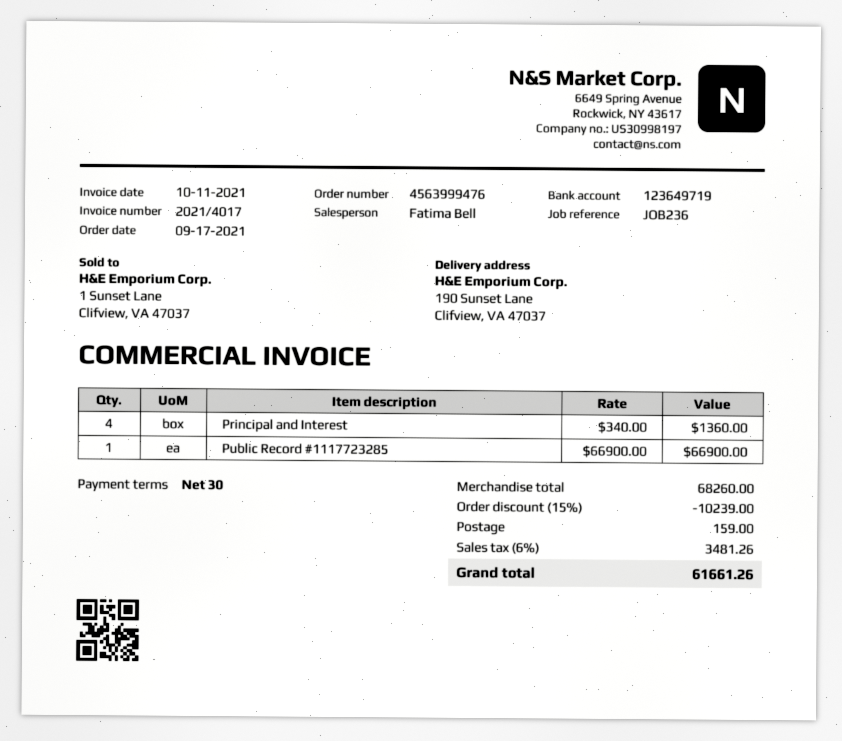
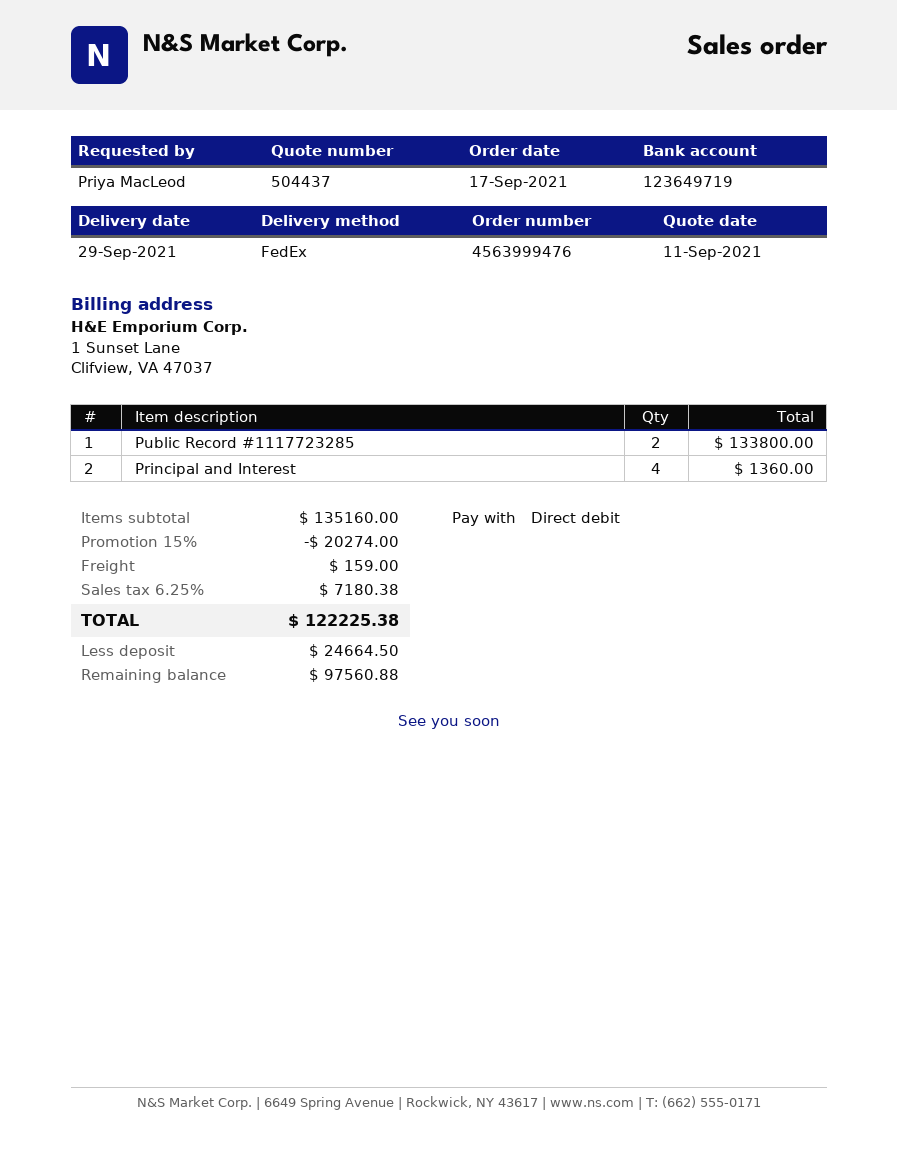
Public Record #1117723285: 1 for 66900.00 -> 2 for 133800.00
subtotal: 68260.00 -> 135160.00
discount: 15% = 10239.00 -> 15% = 20274.00
tax: 6% = 3481.26 -> 6.25% = 7180.38
total: 61661.26 -> 122225.38

